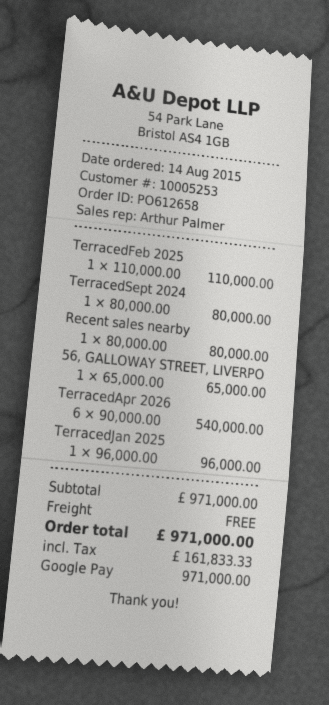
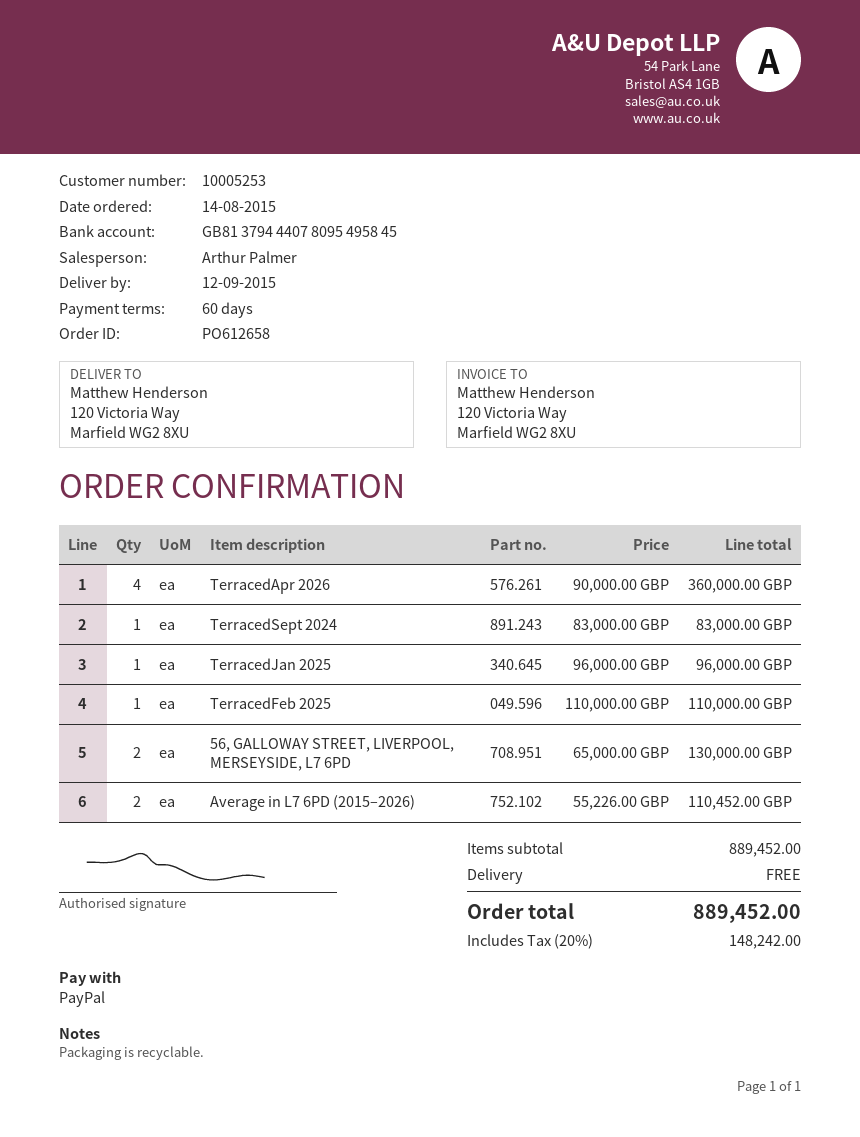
payment method: Google Pay -> PayPal
TerracedSept 2024: 1 x 80000.00 = 80000.00 -> 1 x 83000.00 = 83000.00
Recent sales nearby: 1 x 80000.00 = 80000.00 -> none
56, GALLOWAY STREET, LIVERPO: 1 x 65000.00 = 65000.00 -> 2 x 65000.00 = 130000.00
TerracedApr 2026: 6 x 90000.00 = 540000.00 -> 4 x 90000.00 = 360000.00
Average in L7 6PD (2015–2026): none -> 2 x 55226.00 = 110452.00
subtotal: 971000.00 -> 889452.00
tax: 161833.33 -> 148242.00
total: 971000.00 -> 889452.00

